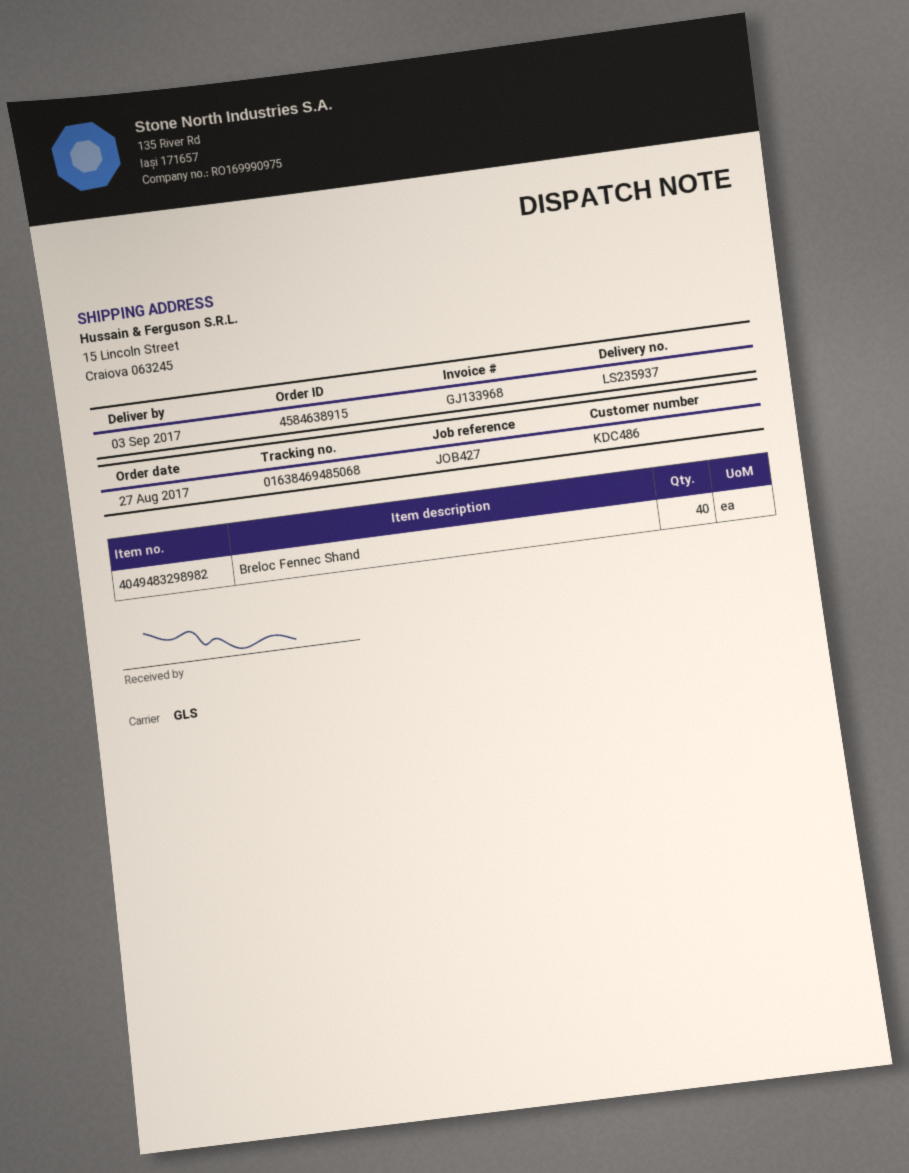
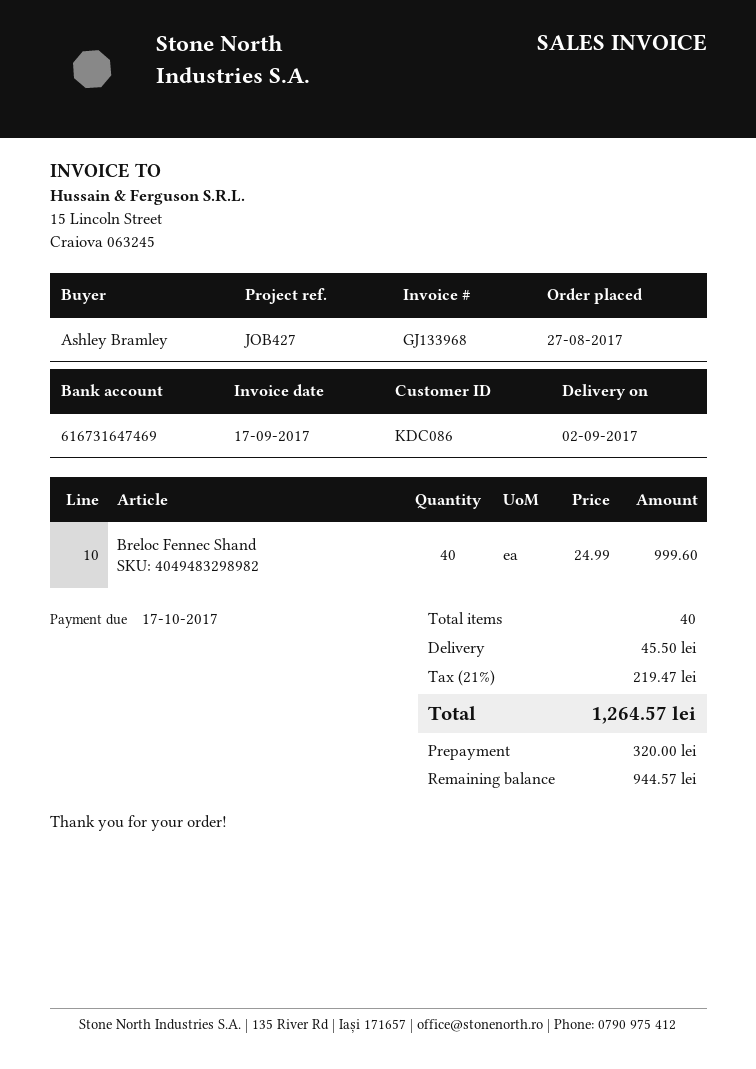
delivery date: 2017-09-03 -> 2017-09-02
customer number: KDC486 -> KDC086

